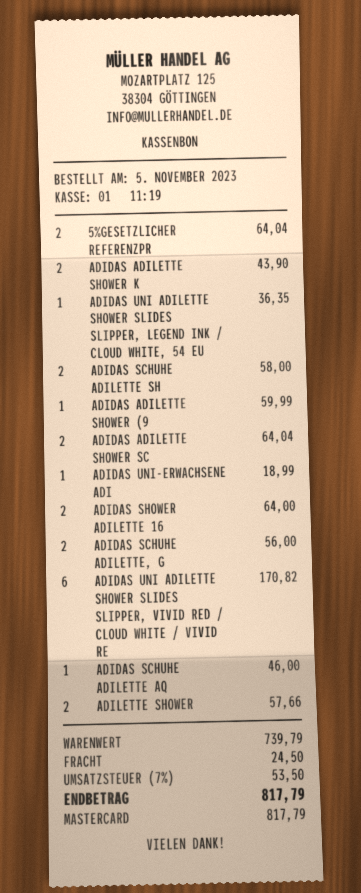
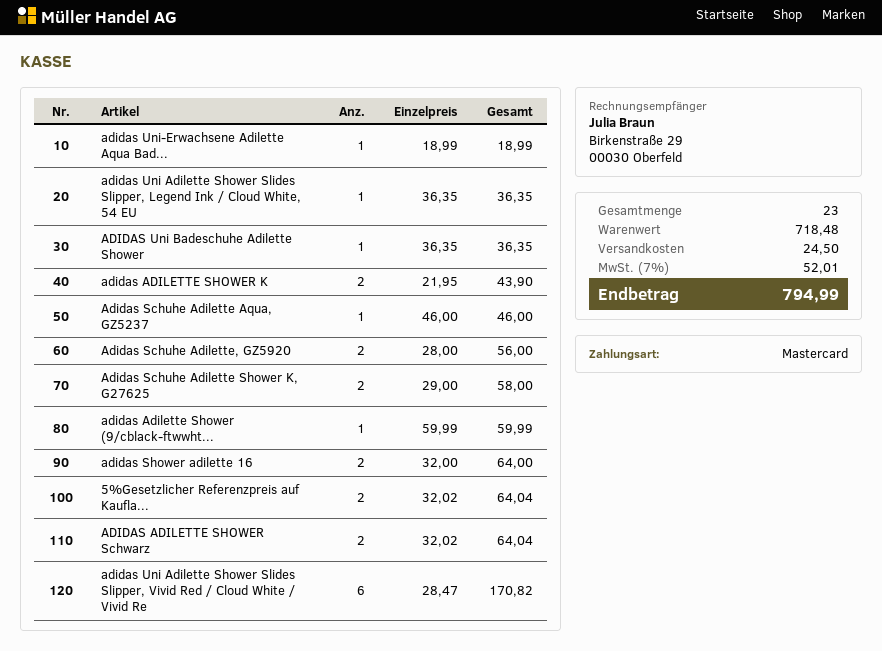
ADILETTE SHOWER: 2 for 57.66 -> none
ADIDAS Uni Badeschuhe Adilette Shower: none -> 1 for 36.35
subtotal: 739.79 -> 718.48
tax: 7% = 53.50 -> 7% = 52.01
total: 817.79 -> 794.99

